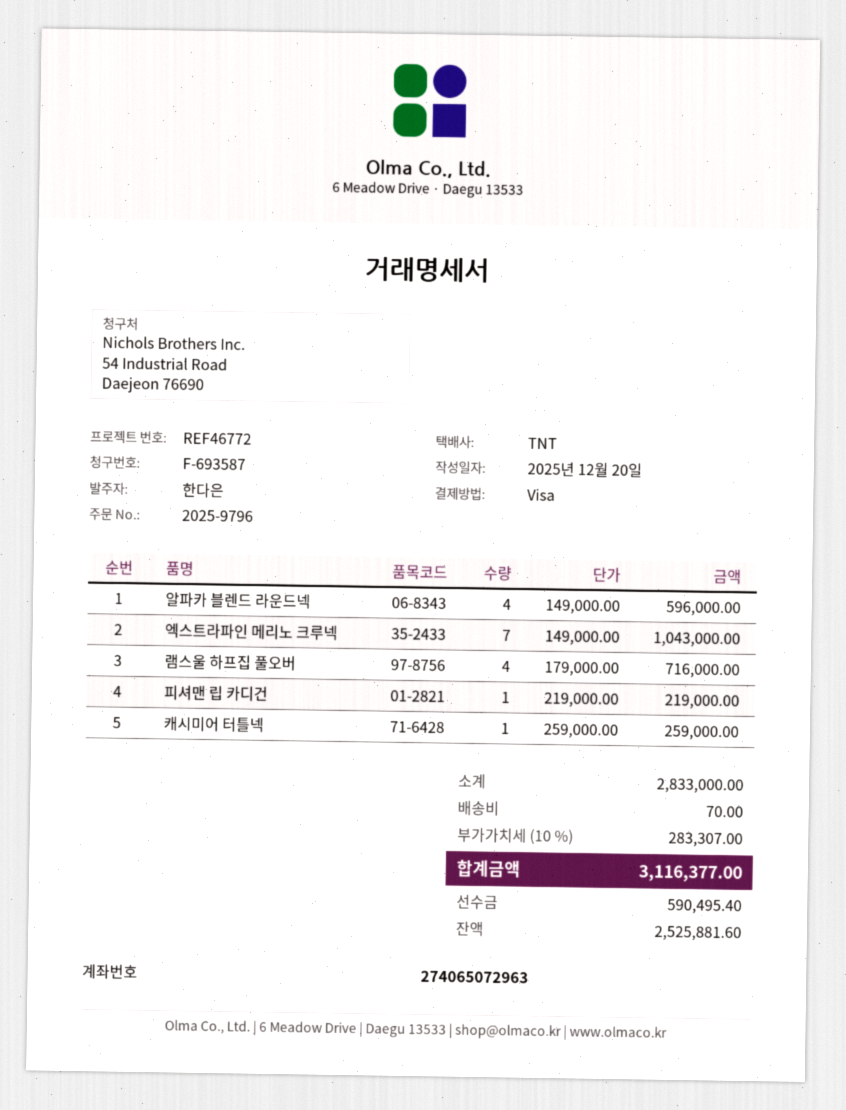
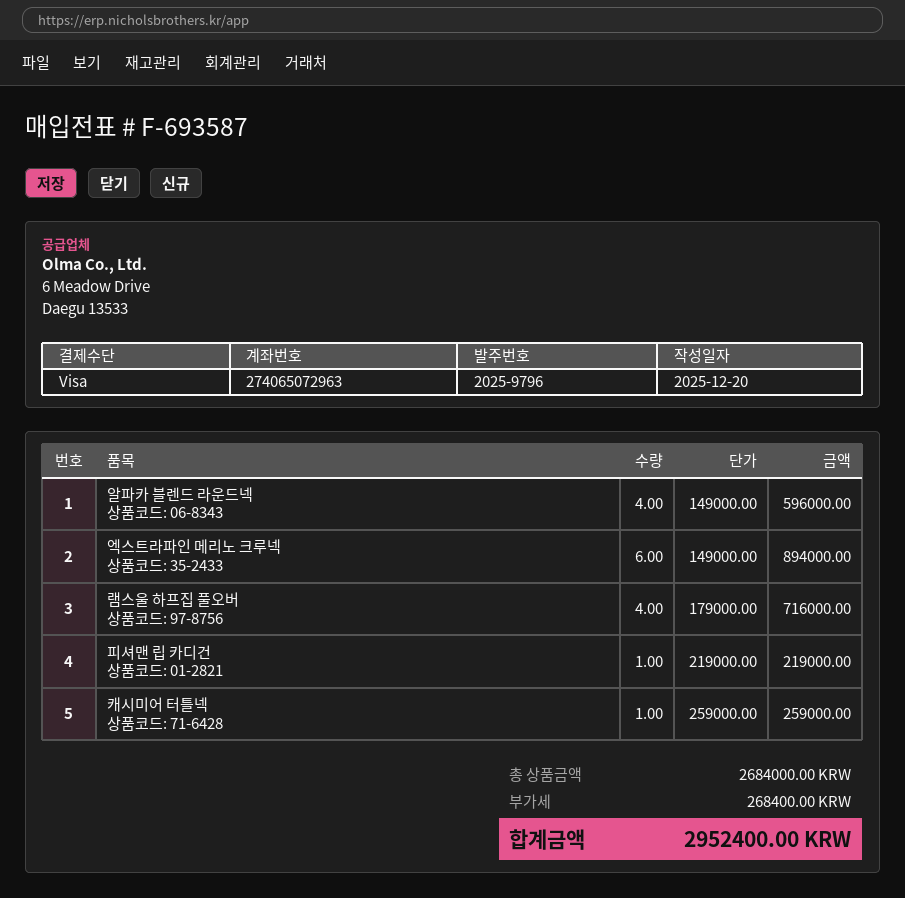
엑스트라파인 메리노 크루넥: 7 x 149000.00 = 1043000.00 -> 6 x 149000.00 = 894000.00
subtotal: 2833000.00 -> 2684000.00
shipping: 70.00 -> none
tax: 283307.00 -> 268400.00
total: 3116377.00 -> 2952400.00

